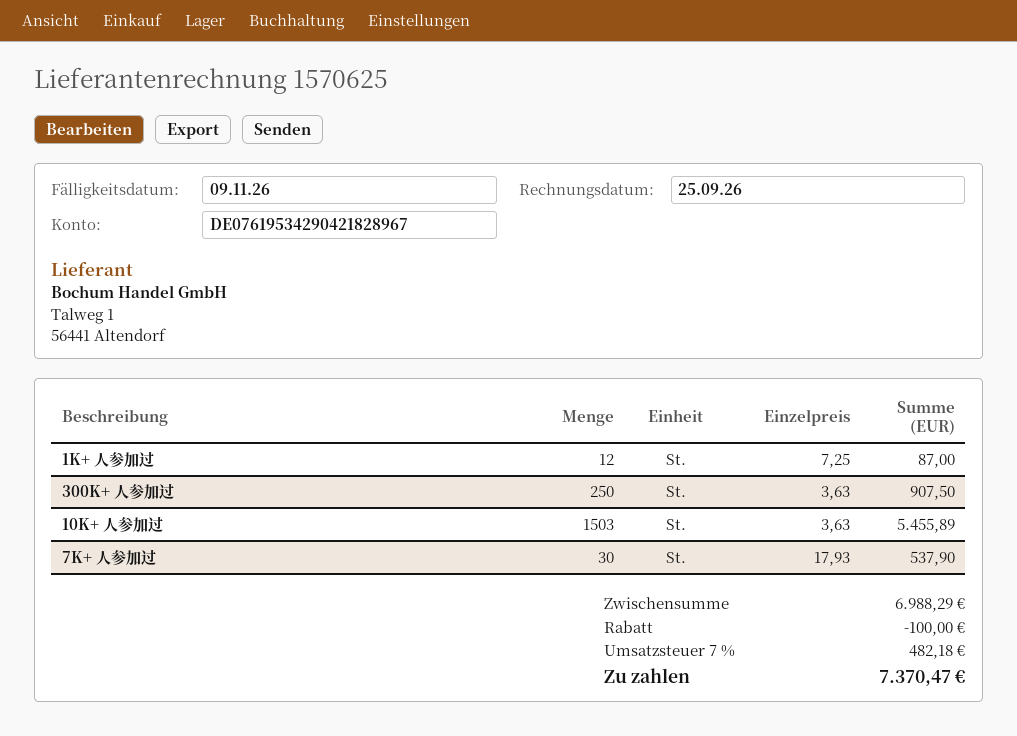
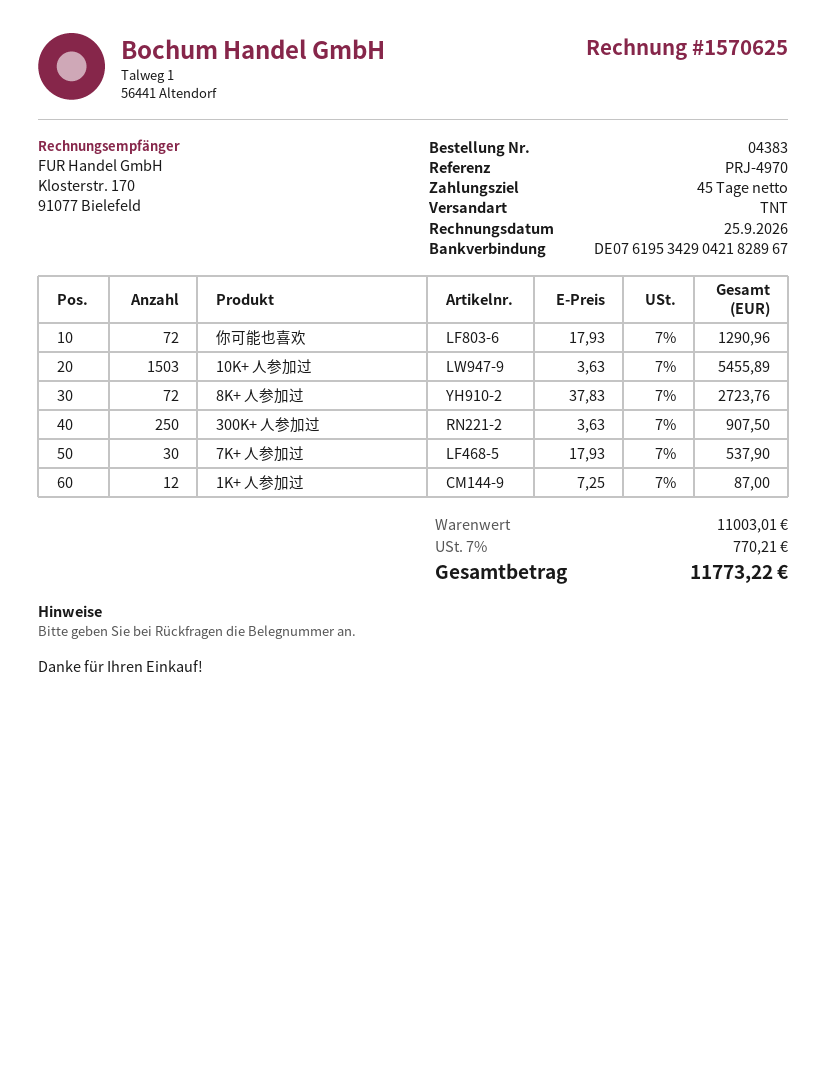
你可能也喜欢: none -> 72 x 17.93 = 1290.96
8K+ 人参加过: none -> 72 x 37.83 = 2723.76
subtotal: 6988.29 -> 11003.01
discount: 100.00 -> none
tax: 7% = 482.18 -> 7% = 770.21
total: 7370.47 -> 11773.22

